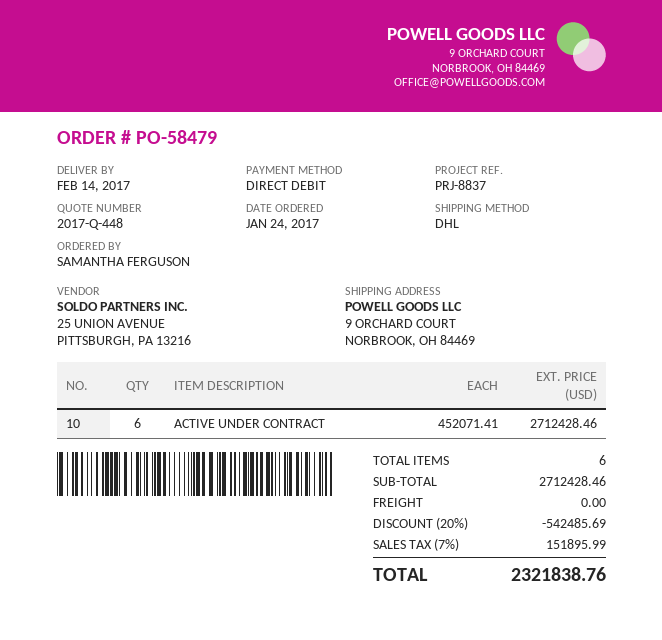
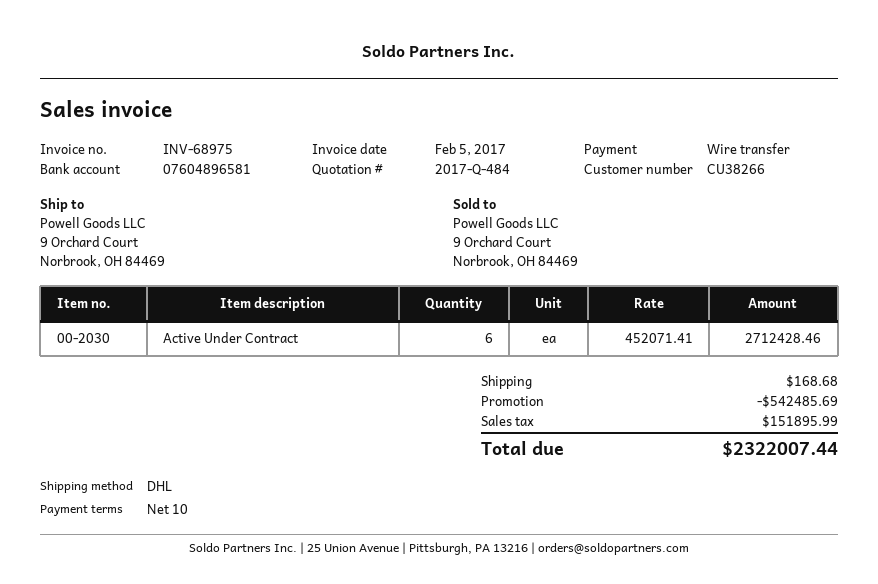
quote number: 2017-Q-448 -> 2017-Q-484
payment method: direct debit -> bank transfer
shipping: 0.00 -> 168.68
total: 2321838.76 -> 2322007.44

